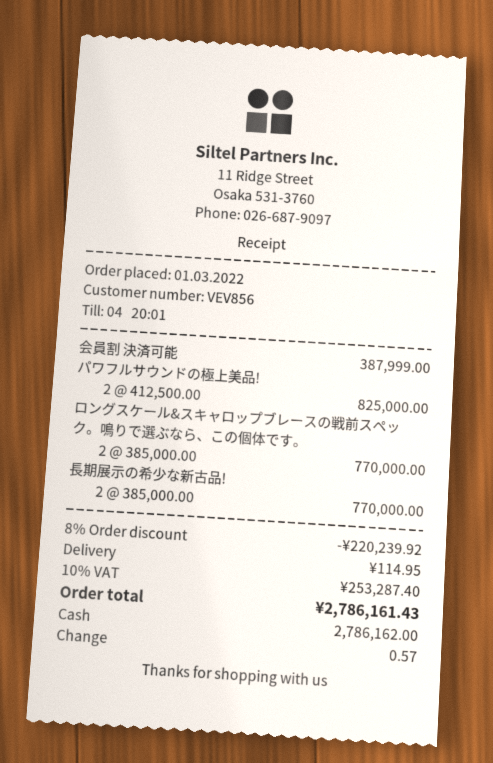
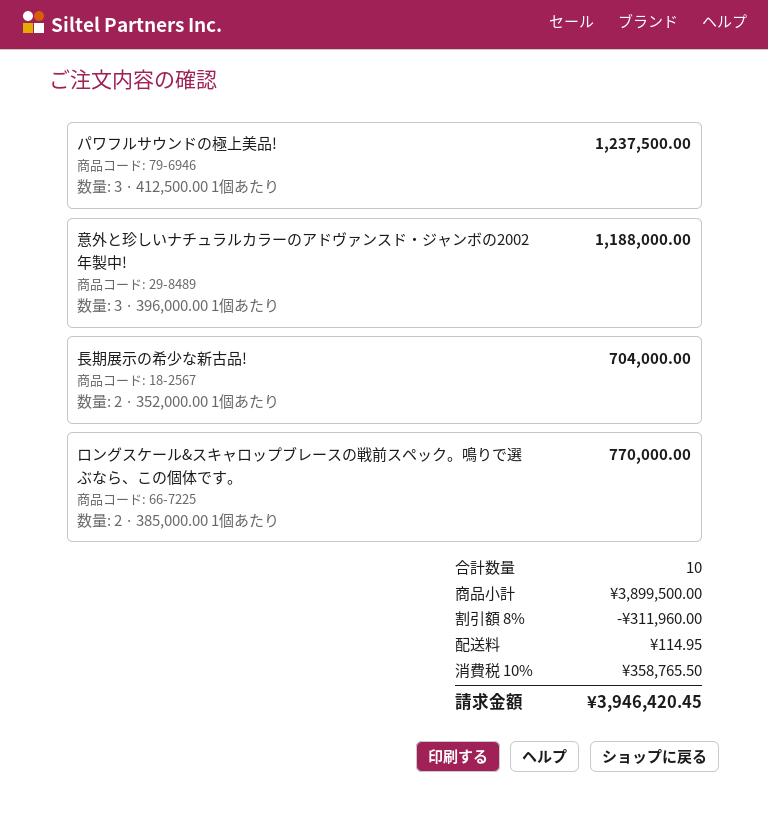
会員割 決済可能: 1 x 387999.00 = 387999.00 -> none
パワフルサウンドの極上美品!: 2 x 412500.00 = 825000.00 -> 3 x 412500.00 = 1237500.00
長期展示の希少な新古品!: 2 x 385000.00 = 770000.00 -> 2 x 352000.00 = 704000.00
意外と珍しいナチュラルカラーのアドヴァンスド・ジャンボの2002年製中!: none -> 3 x 396000.00 = 1188000.00
discount: 8% = 220239.92 -> 8% = 311960.00
tax: 10% = 253287.40 -> 10% = 358765.50
total: 2786161.43 -> 3946420.45

